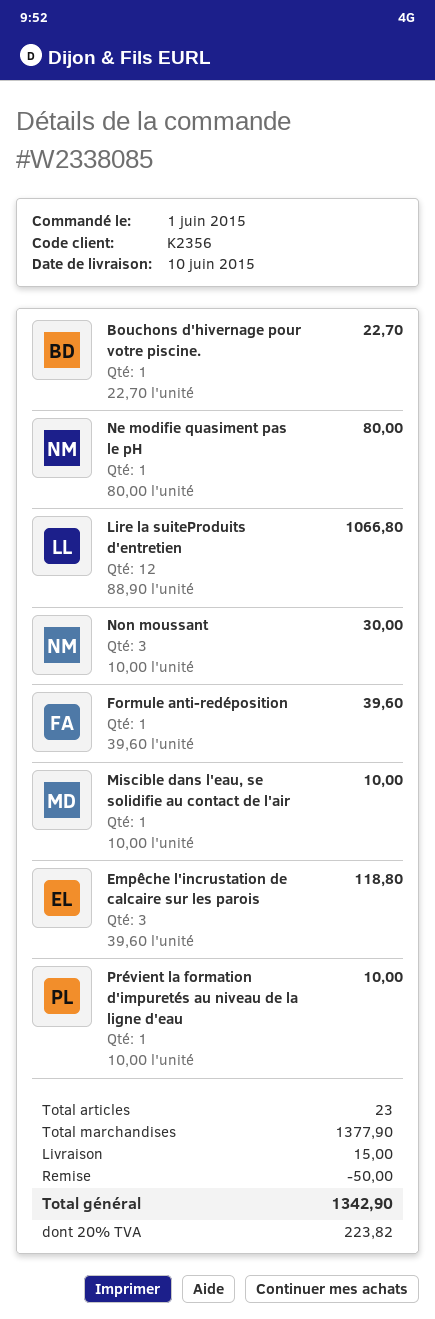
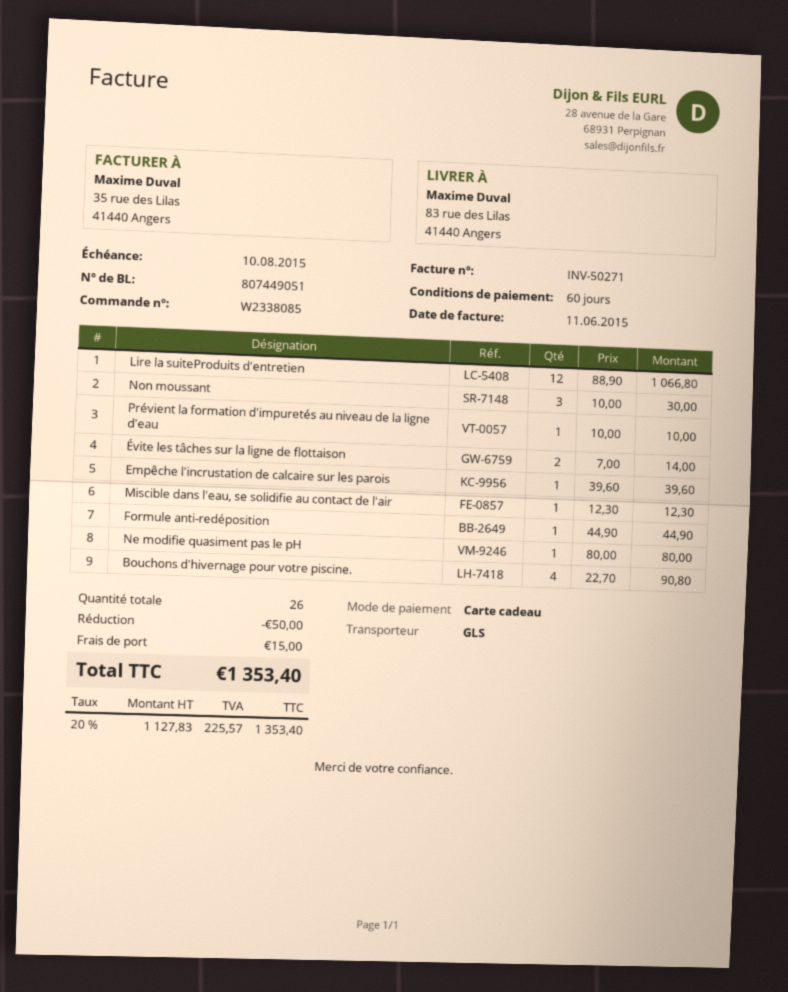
Bouchons d'hivernage pour votre piscine.: 1 x 22.70 = 22.70 -> 4 x 22.70 = 90.80
Formule anti-redéposition: 1 x 39.60 = 39.60 -> 1 x 44.90 = 44.90
Miscible dans l'eau, se solidifie au contact de l'air: 1 x 10.00 = 10.00 -> 1 x 12.30 = 12.30
Empêche l'incrustation de calcaire sur les parois: 3 x 39.60 = 118.80 -> 1 x 39.60 = 39.60
Évite les tâches sur la ligne de flottaison: none -> 2 x 7.00 = 14.00
total quantity: 23 -> 26
tax: 20% = 223.82 -> 20% = 225.57
total: 1342.90 -> 1353.40

